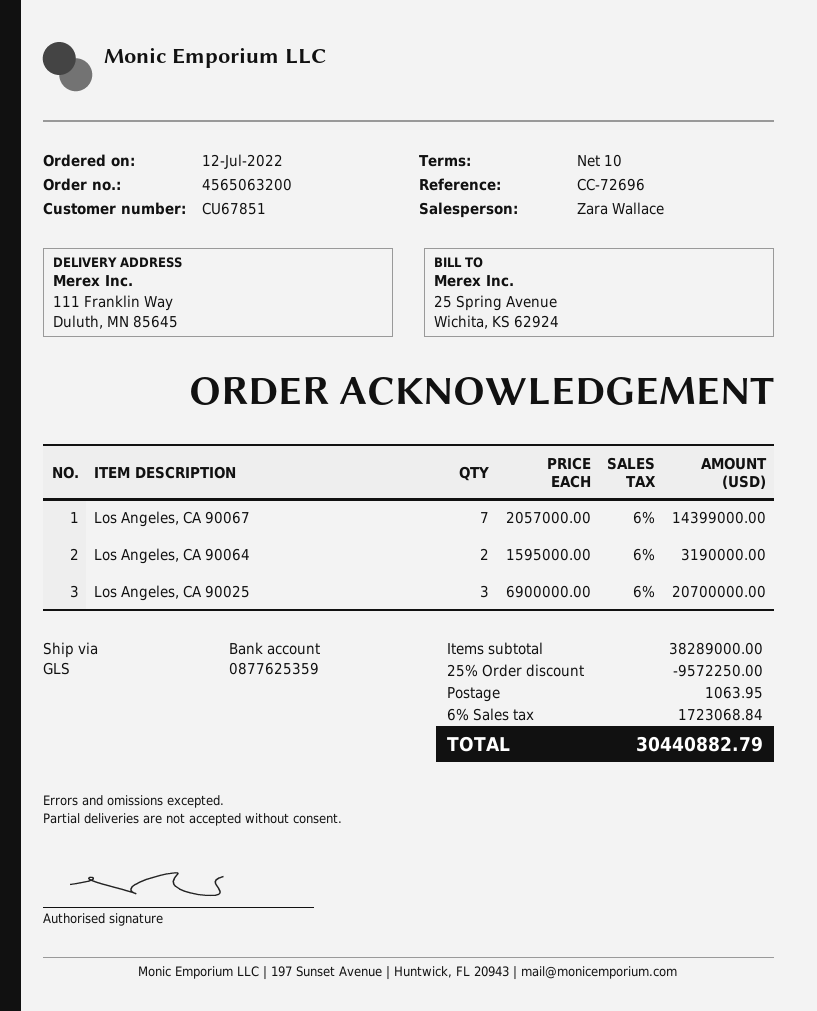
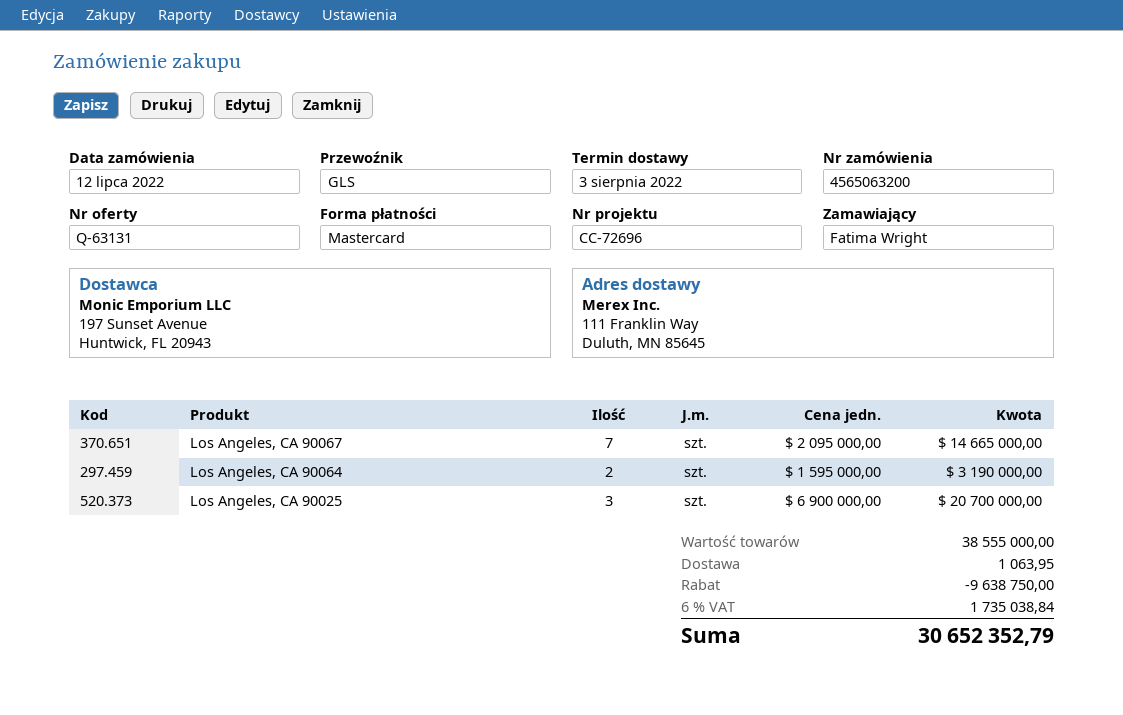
Los Angeles, CA 90067: 7 x 2057000.00 = 14399000.00 -> 7 x 2095000.00 = 14665000.00
subtotal: 38289000.00 -> 38555000.00
discount: 9572250.00 -> 9638750.00
tax: 6% = 1723068.84 -> 6% = 1735038.84
total: 30440882.79 -> 30652352.79

